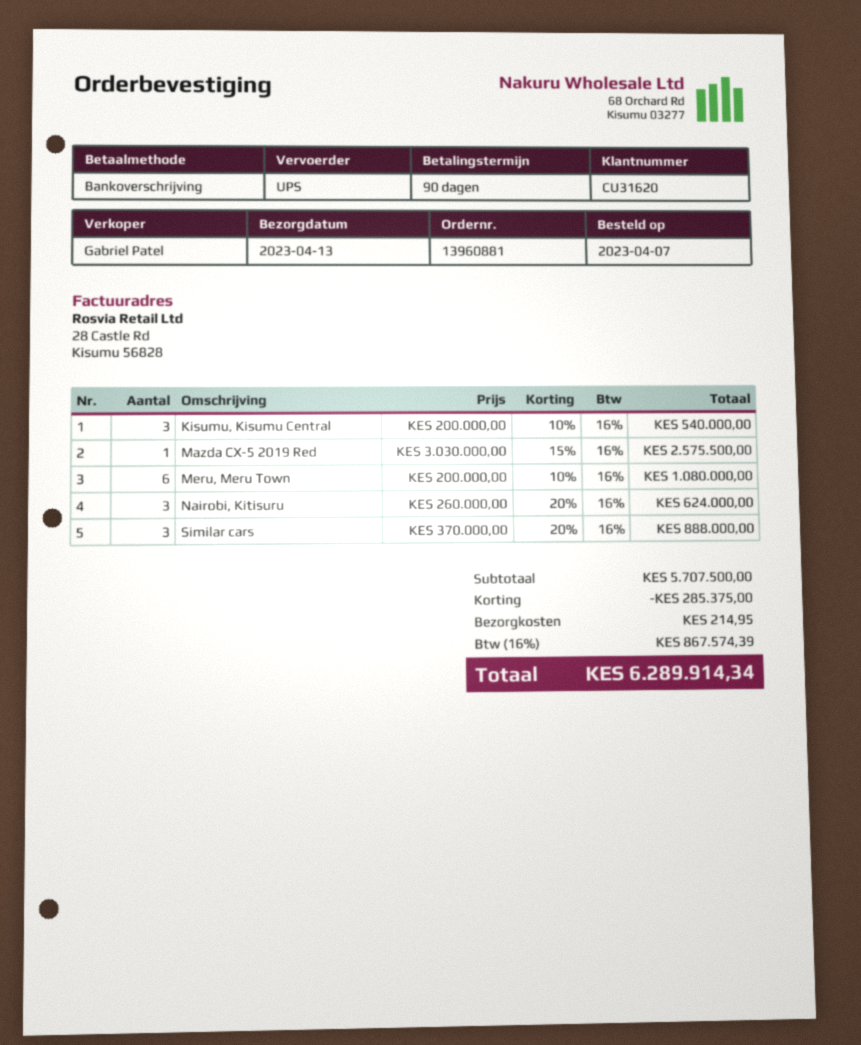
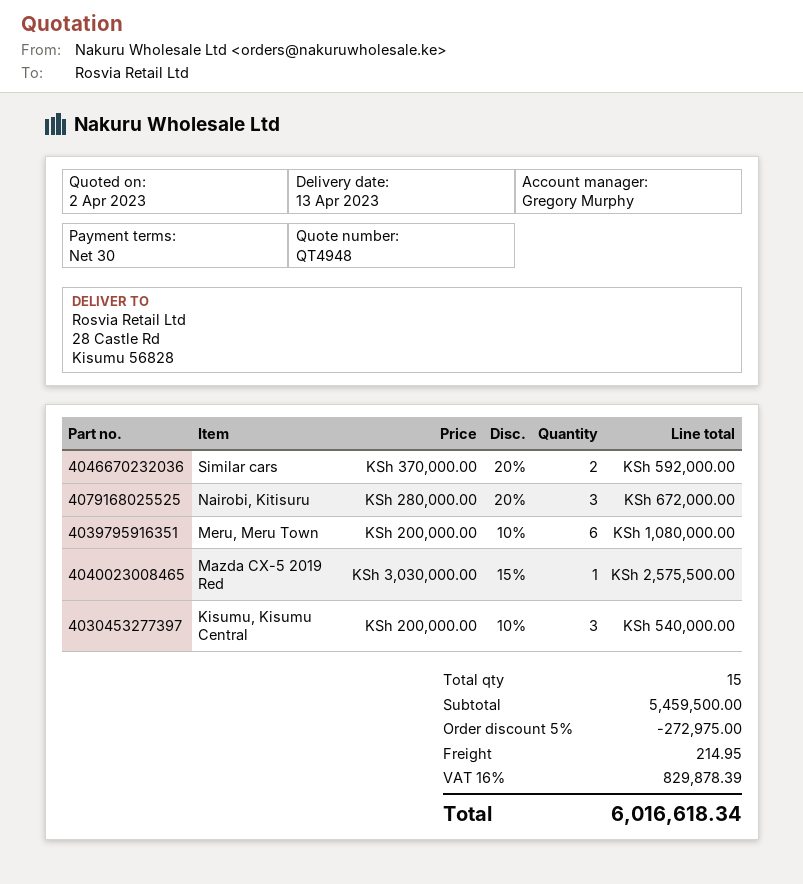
payment terms: 90 days -> 30 days
sales rep: Gabriel Patel -> Gregory Murphy
Nairobi, Kitisuru: 3 x 260000.00 - 20% = 624000.00 -> 3 x 280000.00 - 20% = 672000.00
Similar cars: 3 x 370000.00 - 20% = 888000.00 -> 2 x 370000.00 - 20% = 592000.00
subtotal: 5707500.00 -> 5459500.00
discount: 285375.00 -> 272975.00
tax: 16% = 867574.39 -> 16% = 829878.39
total: 6289914.34 -> 6016618.34

